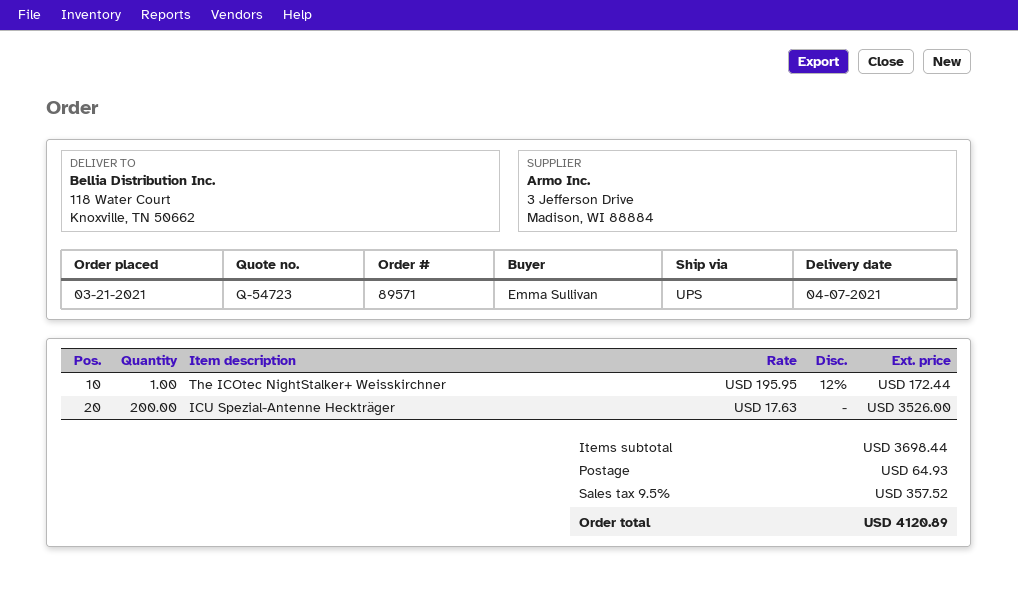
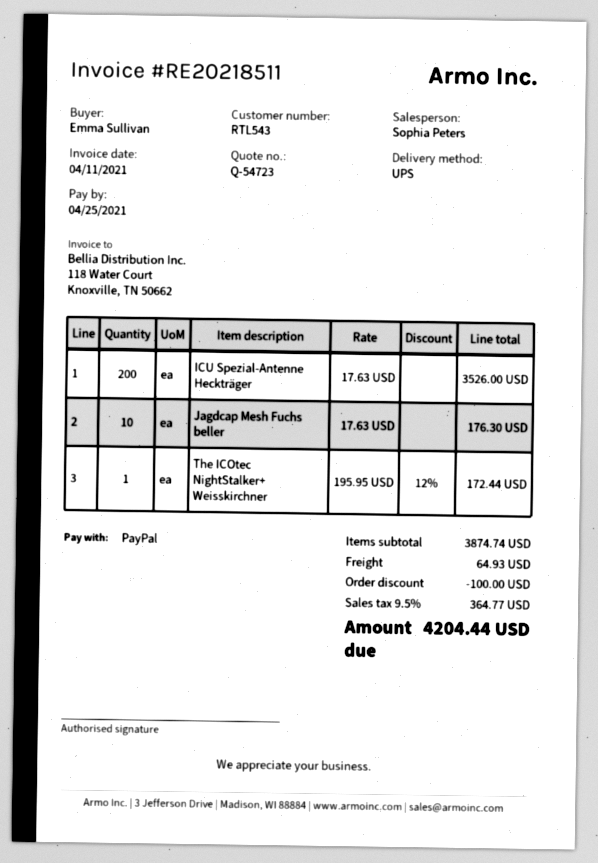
Jagdcap Mesh Fuchs beller: none -> 10 x 17.63 = 176.30
subtotal: 3698.44 -> 3874.74
discount: none -> 100.00
tax: 9.5% = 357.52 -> 9.5% = 364.77
total: 4120.89 -> 4204.44

